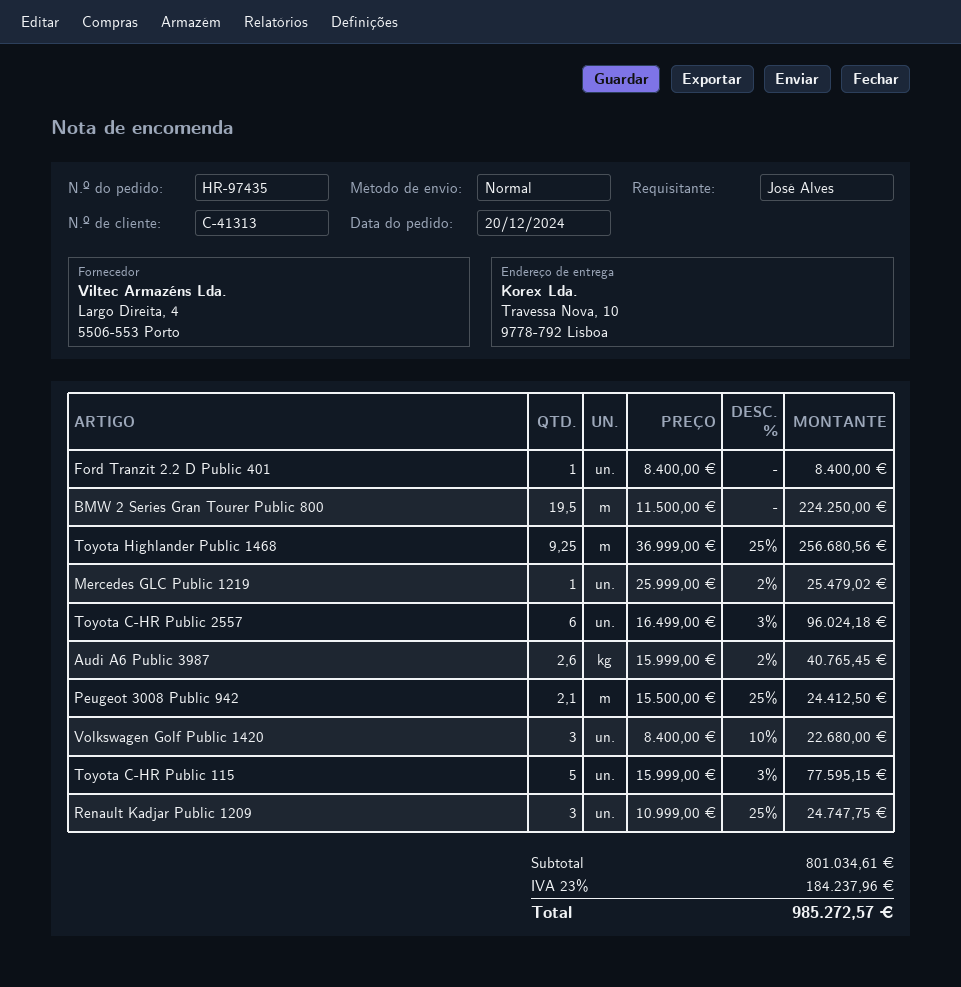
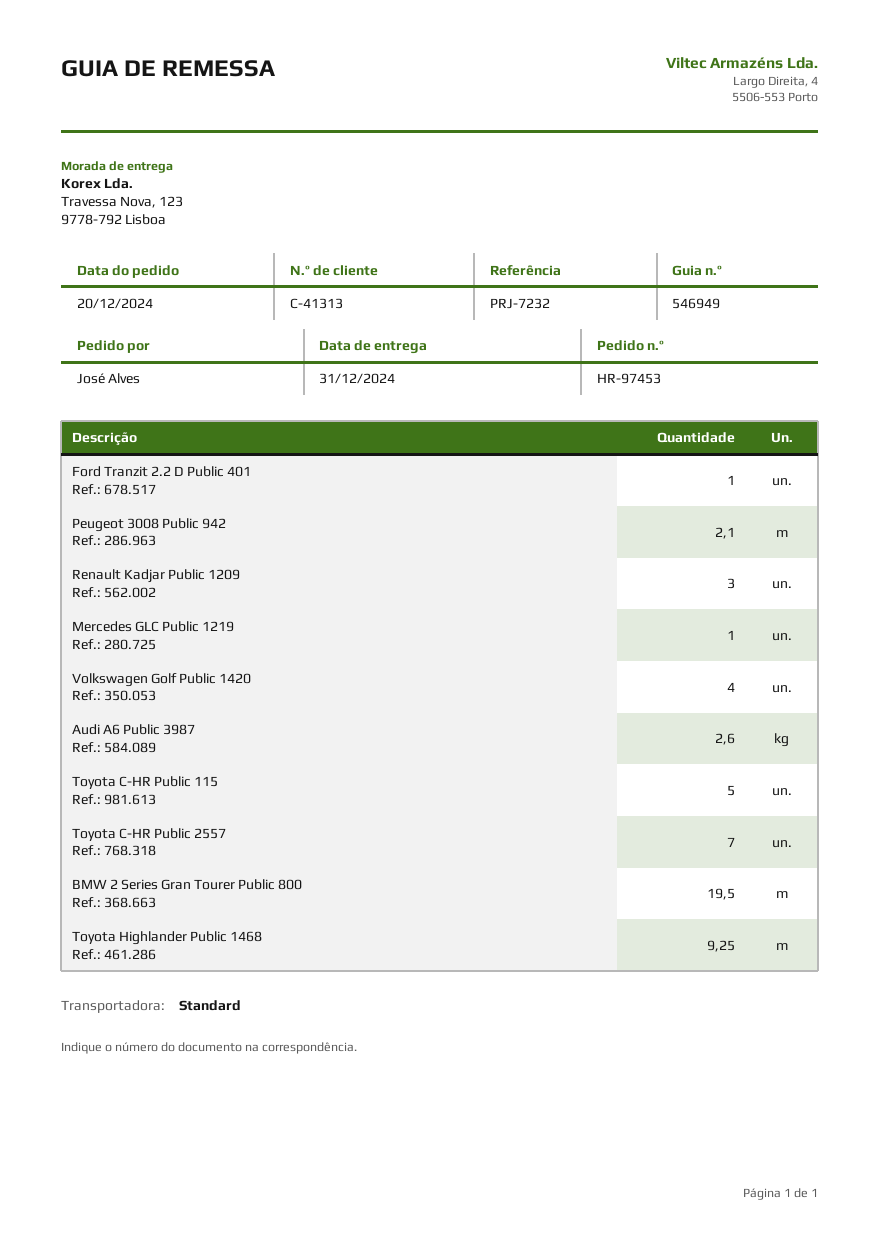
order number: HR-97435 -> HR-97453
ship to: Travessa Nova, 10, 9778-792 Lisboa -> Travessa Nova, 123, 9778-792 Lisboa
Toyota C-HR Public 2557: 6 -> 7
Volkswagen Golf Public 1420: 3 -> 4

